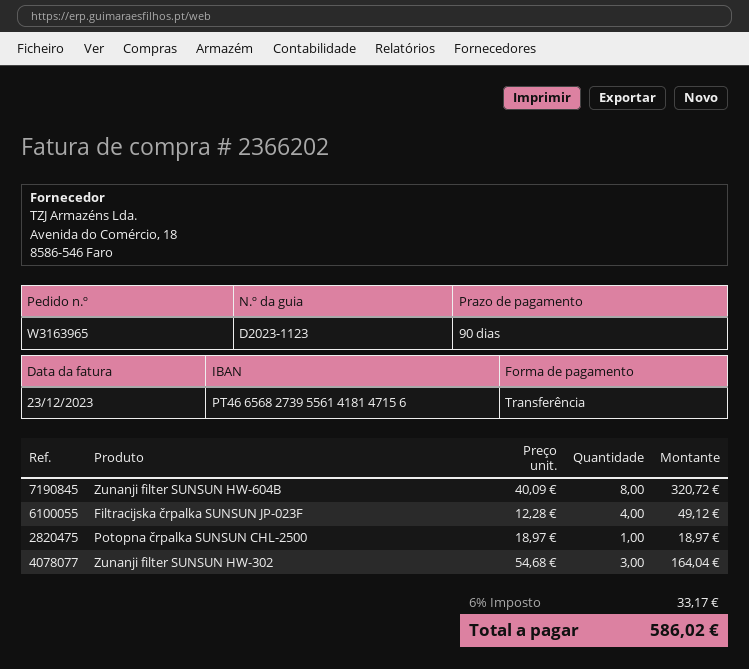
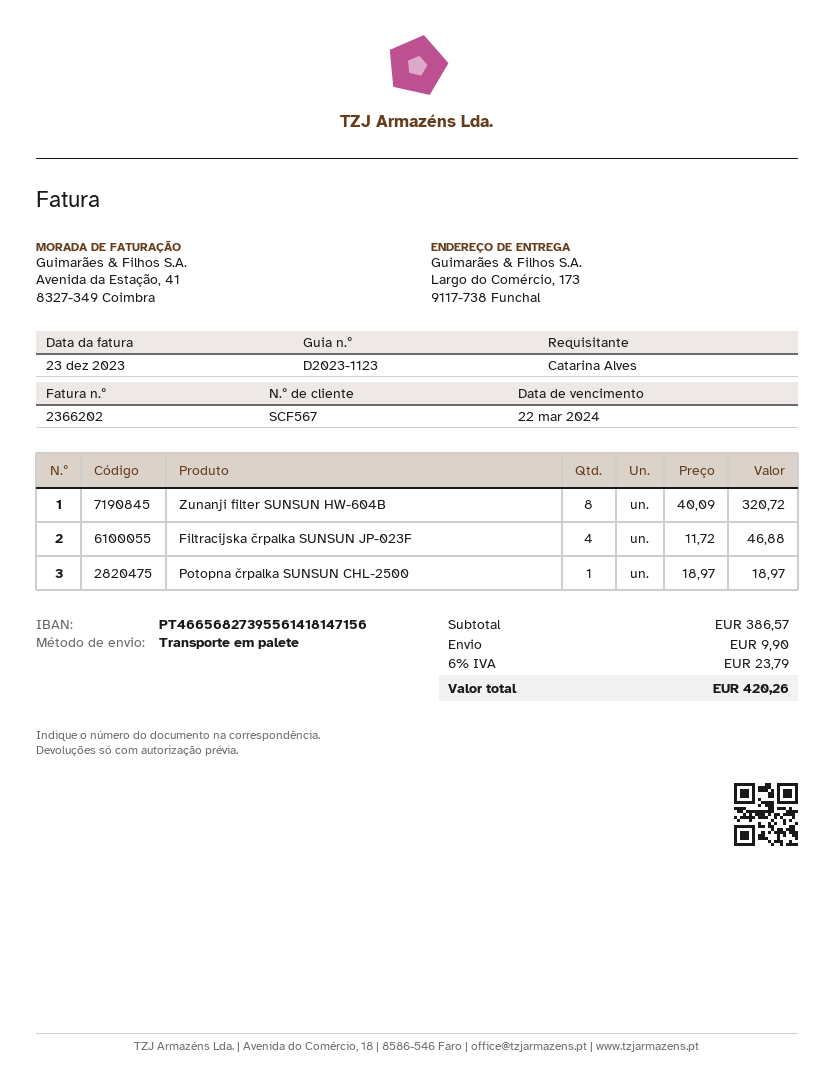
Filtracijska črpalka SUNSUN JP-023F: 4 x 12.28 = 49.12 -> 4 x 11.72 = 46.88
Zunanji filter SUNSUN HW-302: 3 x 54.68 = 164.04 -> none
shipping: none -> 9.90
tax: 6% = 33.17 -> 6% = 23.79
total: 586.02 -> 420.26

